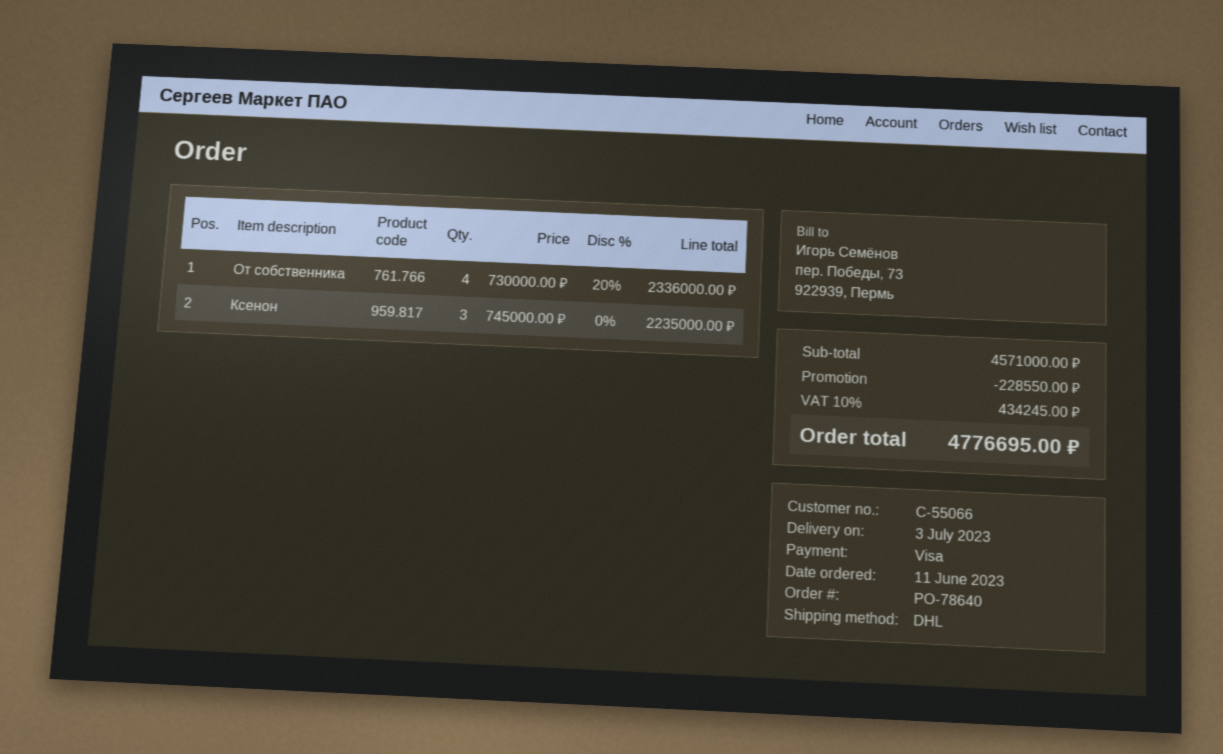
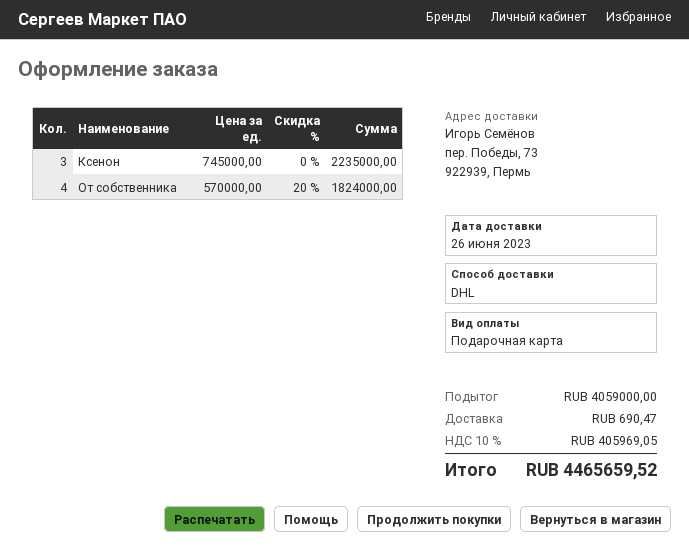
delivery date: 2023-07-03 -> 2023-06-26
payment method: Visa -> gift card
От собственника: 4 x 730000.00 - 20% = 2336000.00 -> 4 x 570000.00 - 20% = 1824000.00
subtotal: 4571000.00 -> 4059000.00
discount: 228550.00 -> none
shipping: none -> 690.47
tax: 10% = 434245.00 -> 10% = 405969.05
total: 4776695.00 -> 4465659.52

